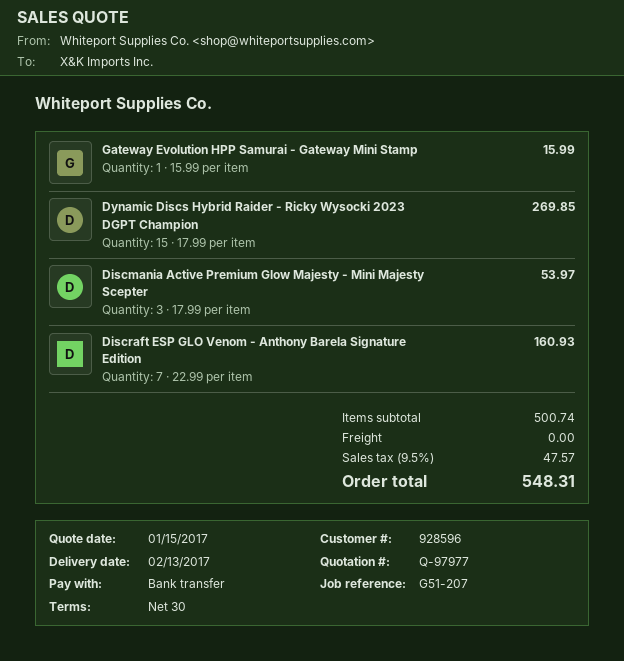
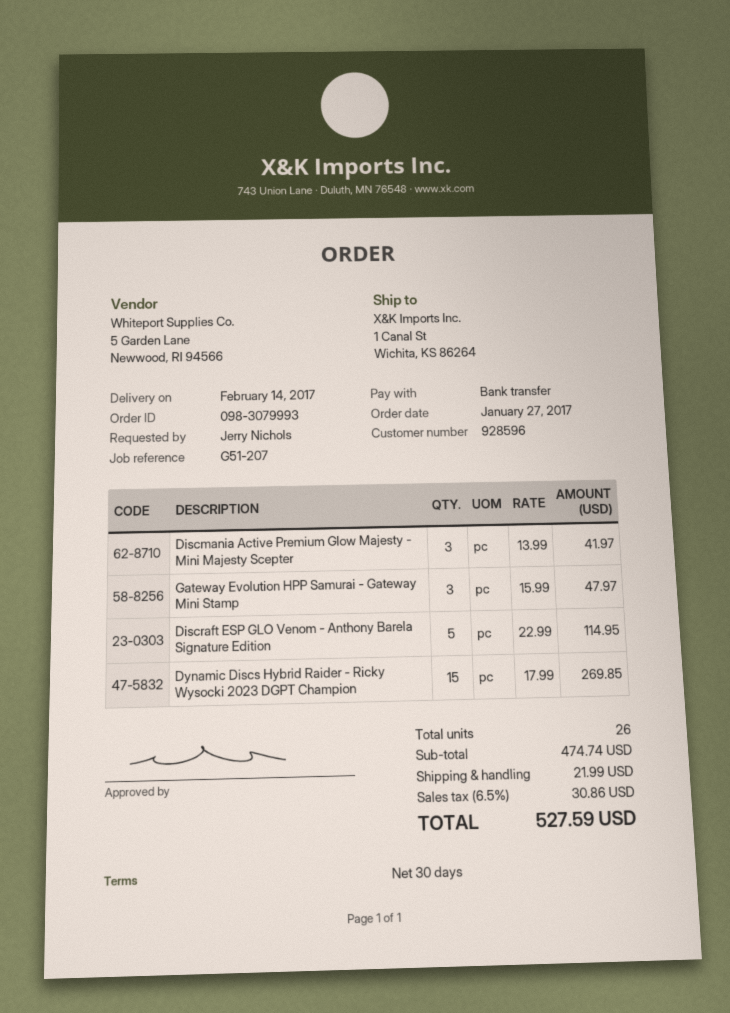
delivery date: 2017-02-13 -> 2017-02-14
Gateway Evolution HPP Samurai - Gateway Mini Stamp: 1 x 15.99 = 15.99 -> 3 x 15.99 = 47.97
Discmania Active Premium Glow Majesty - Mini Majesty Scepter: 3 x 17.99 = 53.97 -> 3 x 13.99 = 41.97
Discraft ESP GLO Venom - Anthony Barela Signature Edition: 7 x 22.99 = 160.93 -> 5 x 22.99 = 114.95
subtotal: 500.74 -> 474.74
shipping: 0.00 -> 21.99
tax: 9.5% = 47.57 -> 6.5% = 30.86
total: 548.31 -> 527.59

